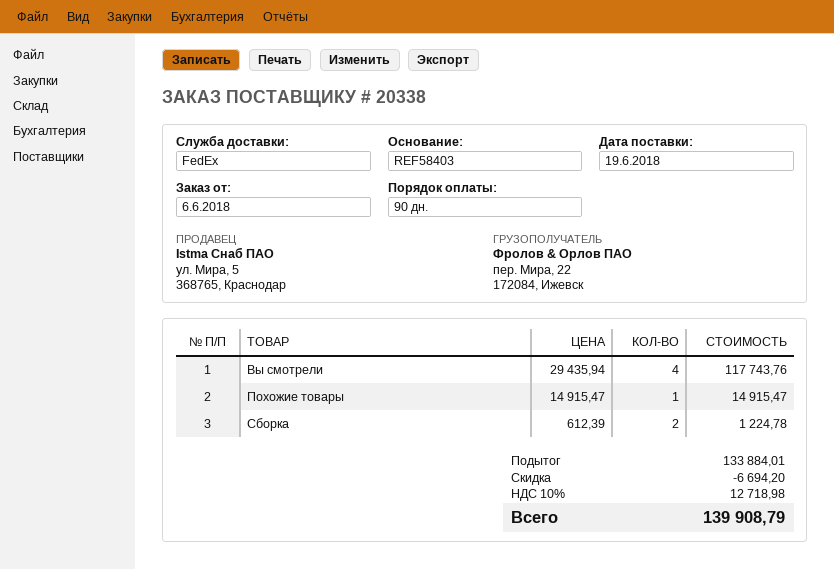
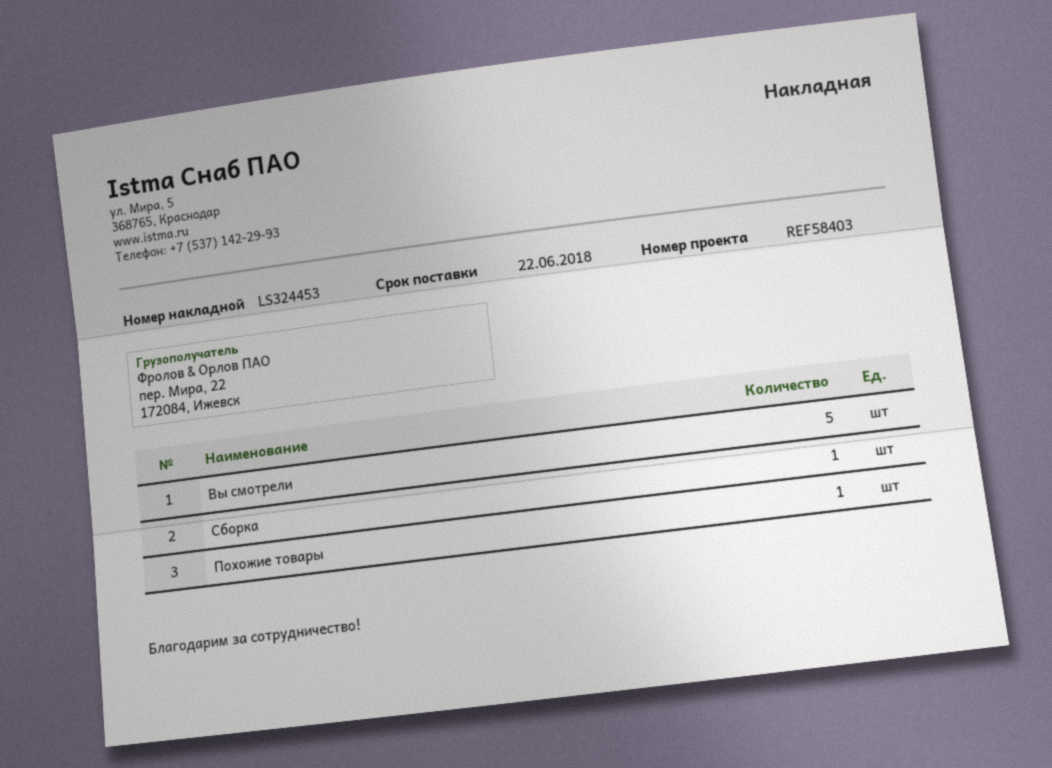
delivery date: 2018-06-19 -> 2018-06-22
Вы смотрели: 4 -> 5
Сборка: 2 -> 1

